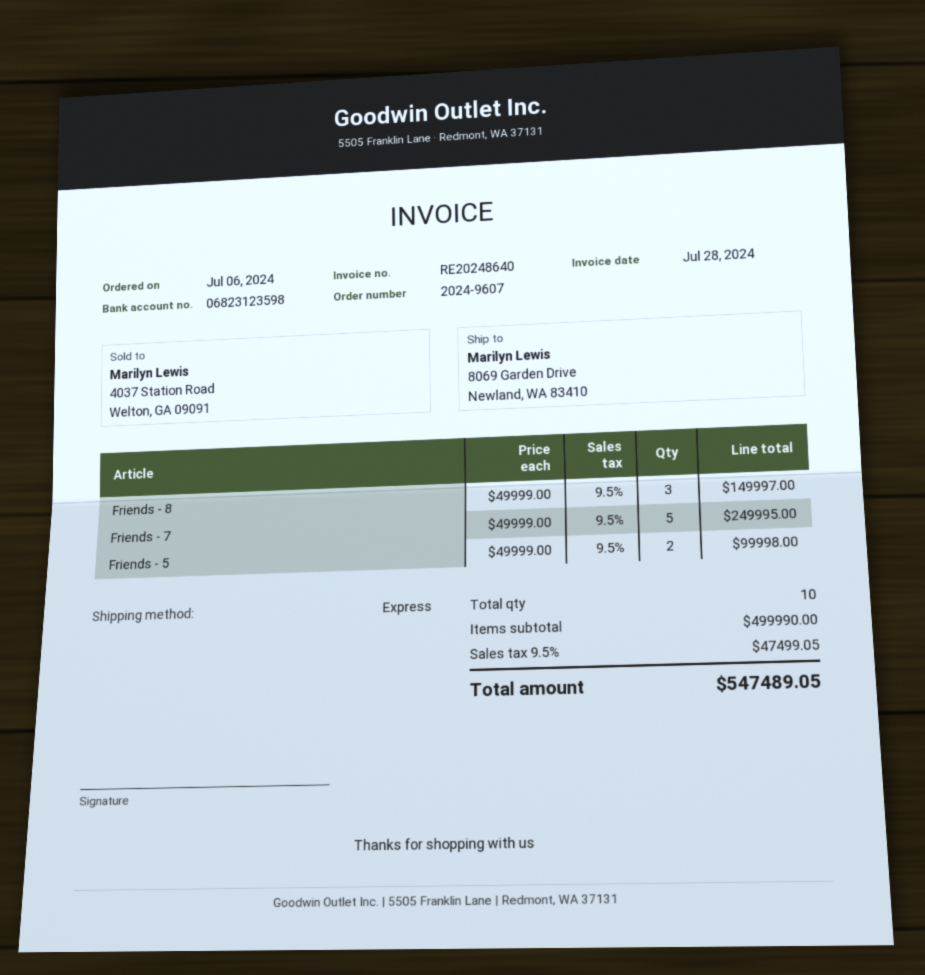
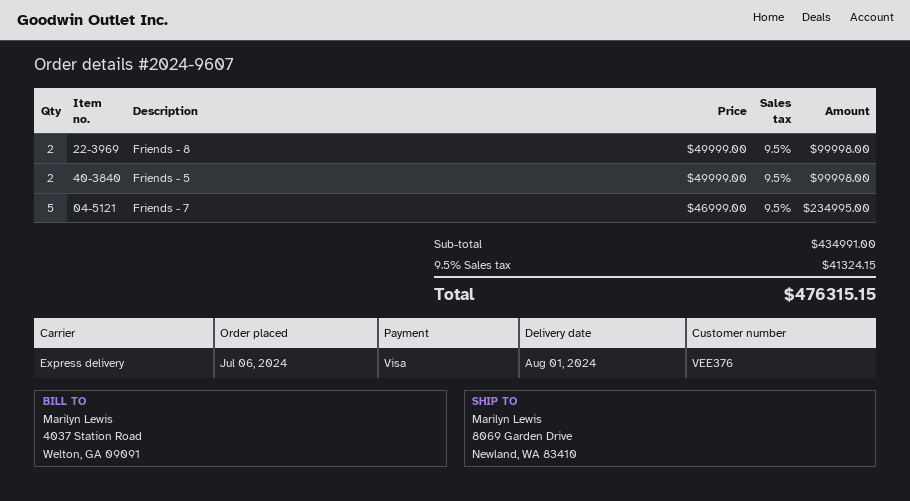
Friends - 8: 3 x 49999.00 = 149997.00 -> 2 x 49999.00 = 99998.00
Friends - 7: 5 x 49999.00 = 249995.00 -> 5 x 46999.00 = 234995.00
subtotal: 499990.00 -> 434991.00
tax: 9.5% = 47499.05 -> 9.5% = 41324.15
total: 547489.05 -> 476315.15

